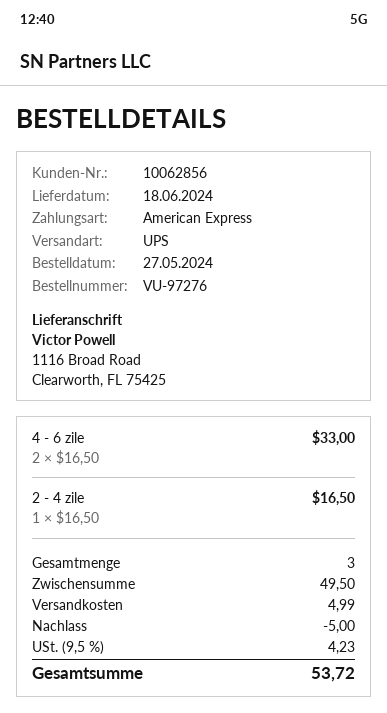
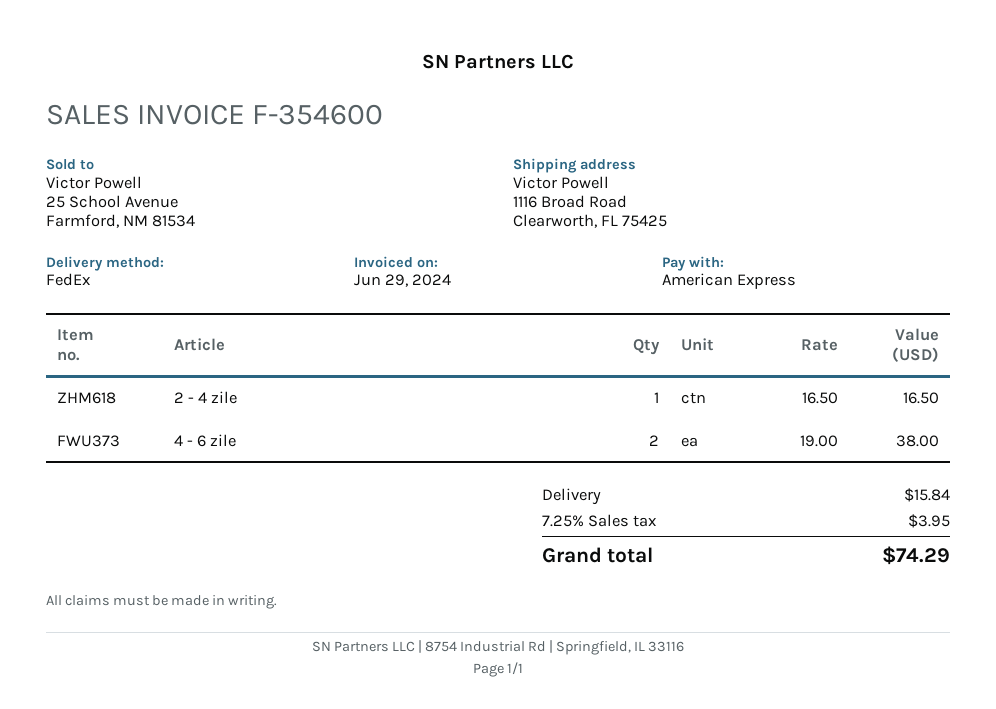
shipping method: UPS -> FedEx
4 - 6 zile: 2 x 16.50 = 33.00 -> 2 x 19.00 = 38.00
discount: 5.00 -> none
shipping: 4.99 -> 15.84
tax: 9.5% = 4.23 -> 7.25% = 3.95
total: 53.72 -> 74.29

